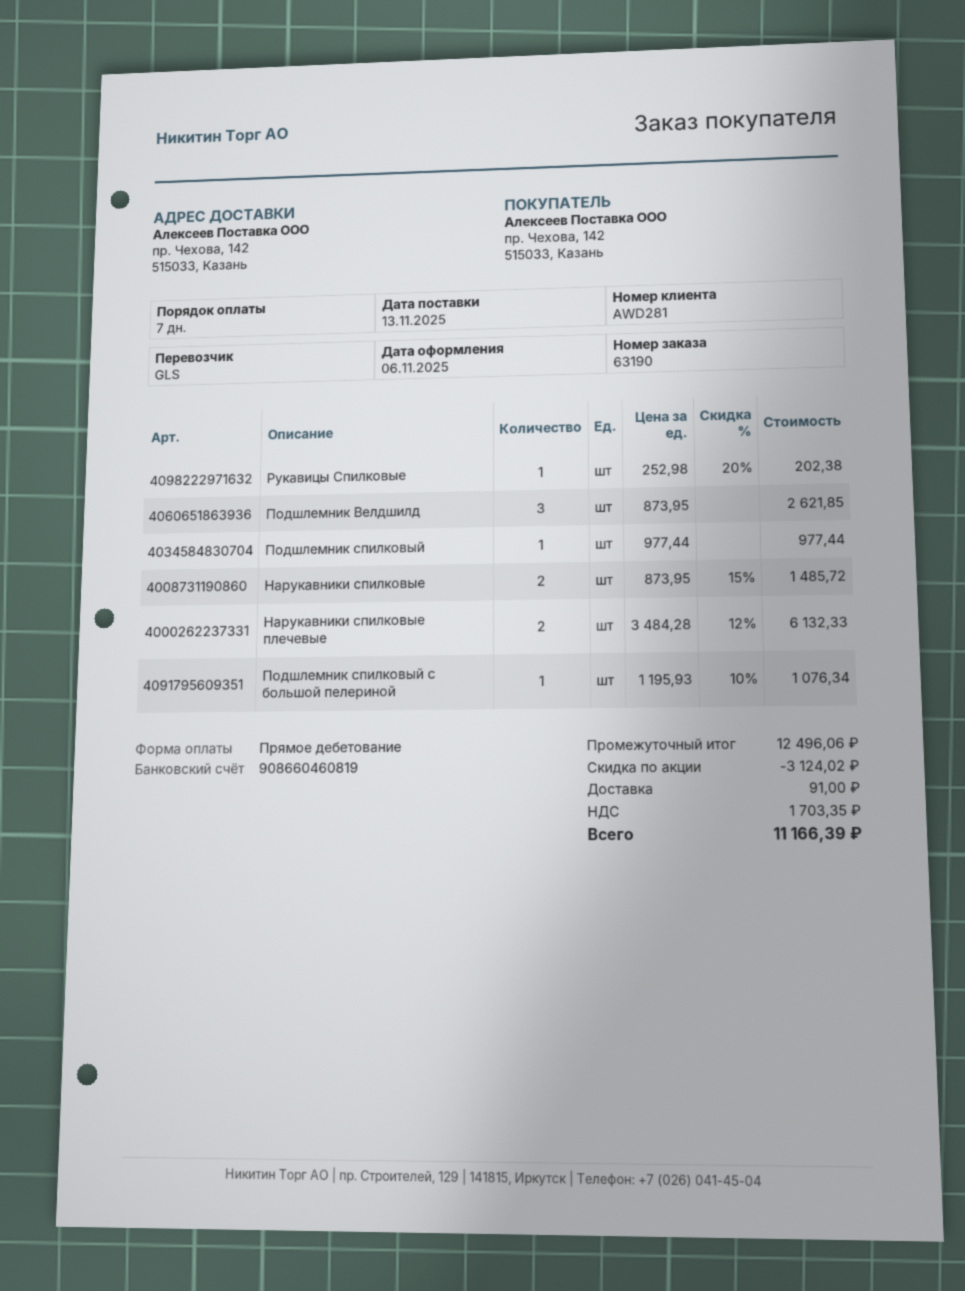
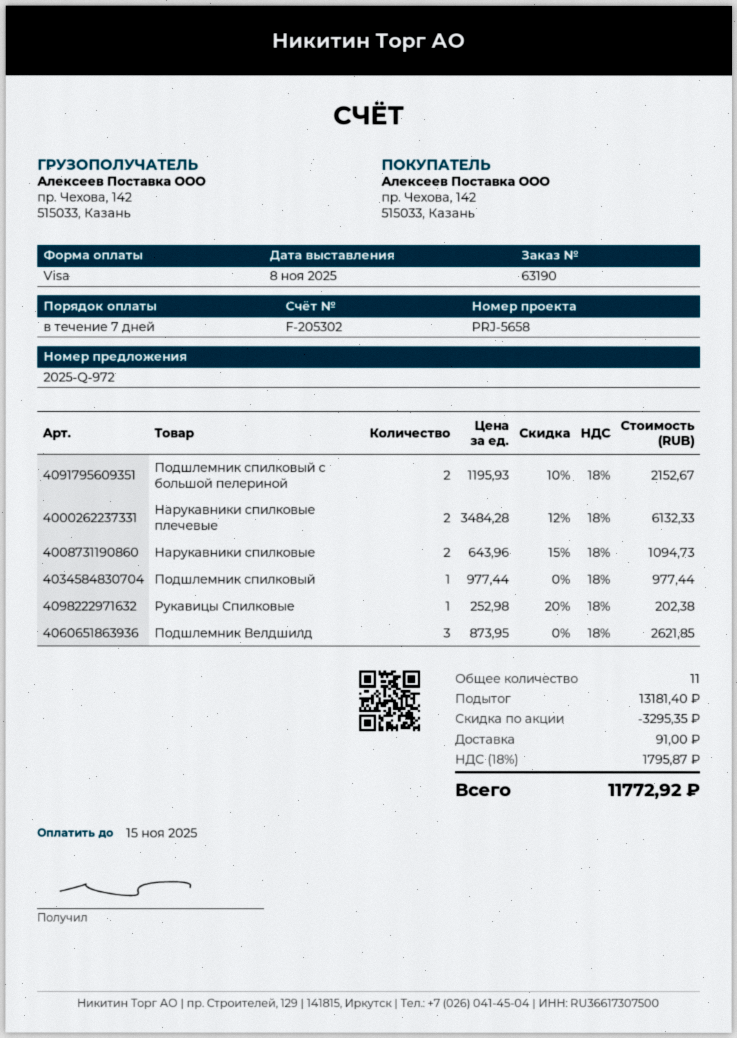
payment method: direct debit -> Visa
Нарукавники спилковые: 2 x 873.95 - 15% = 1485.72 -> 2 x 643.96 - 15% = 1094.73
Подшлемник спилковый с большой пелериной: 1 x 1195.93 - 10% = 1076.34 -> 2 x 1195.93 - 10% = 2152.67
subtotal: 12496.06 -> 13181.40
discount: 3124.02 -> 3295.35
tax: 1703.35 -> 1795.87
total: 11166.39 -> 11772.92

